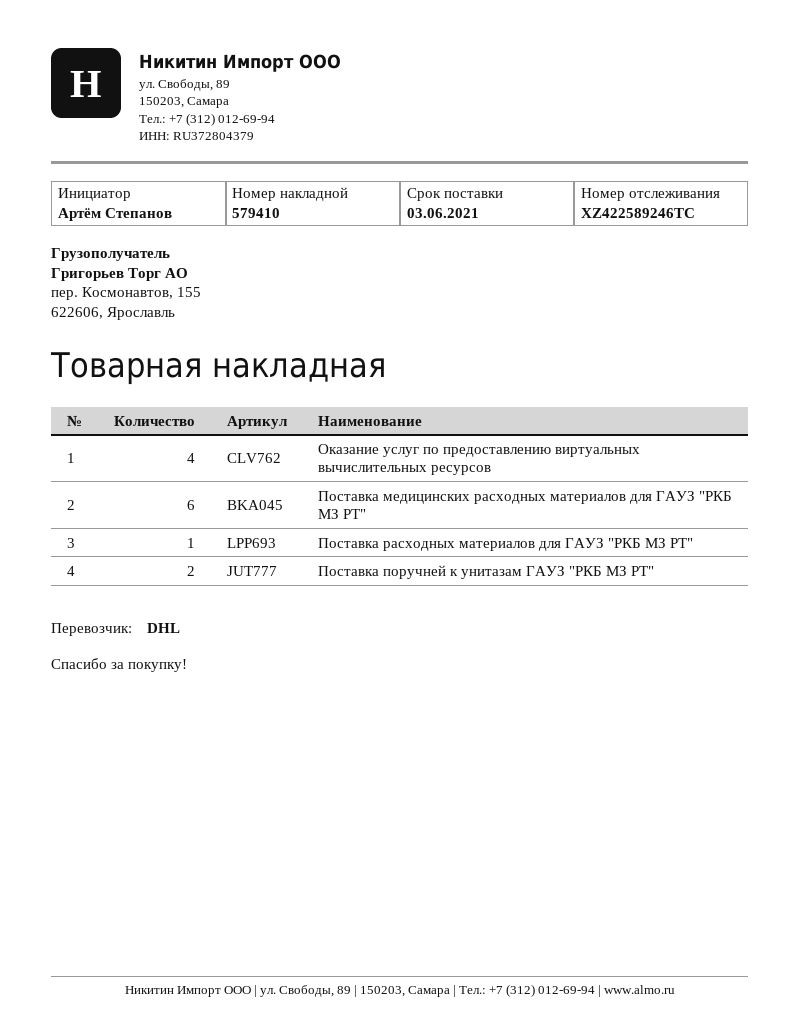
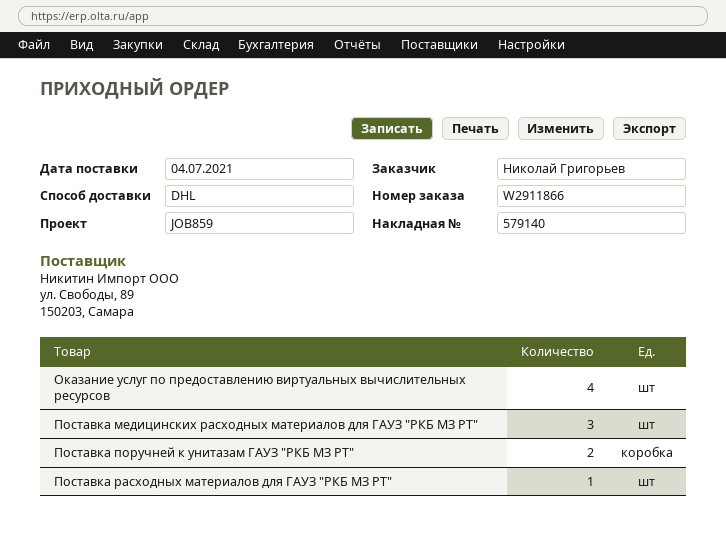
delivery note number: 579410 -> 579140
delivery date: 2021-06-03 -> 2021-07-04
ordered by: Артём Степанов -> Николай Григорьев
Поставка медицинских расходных материалов для ГАУЗ "РКБ МЗ РТ": 6 -> 3

